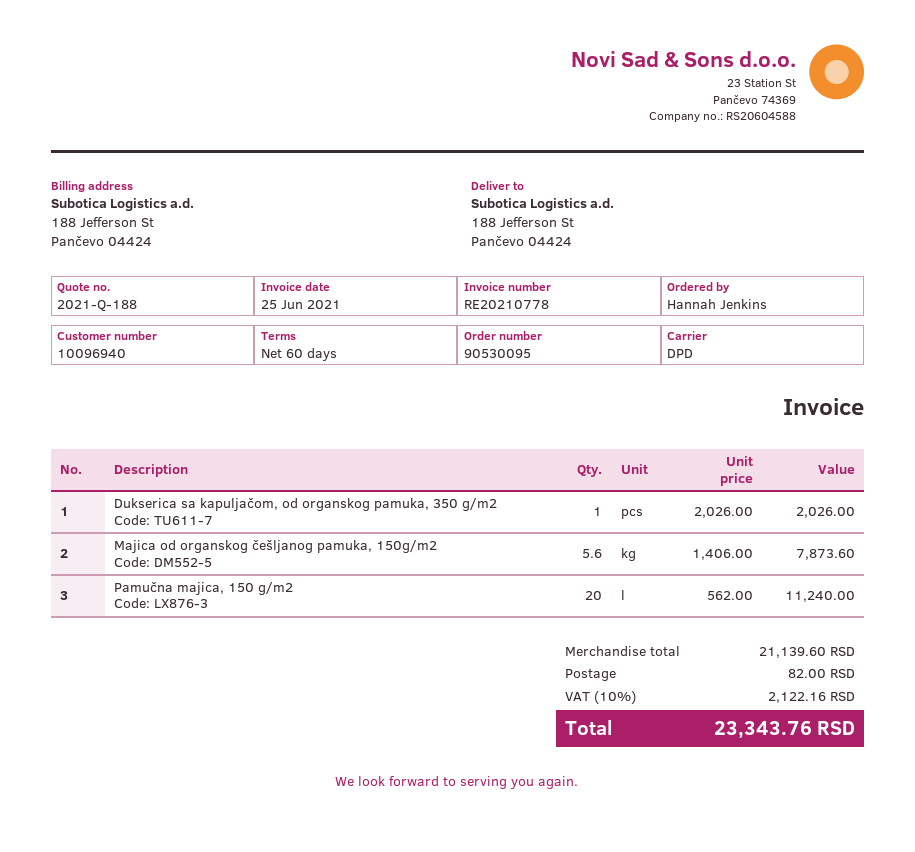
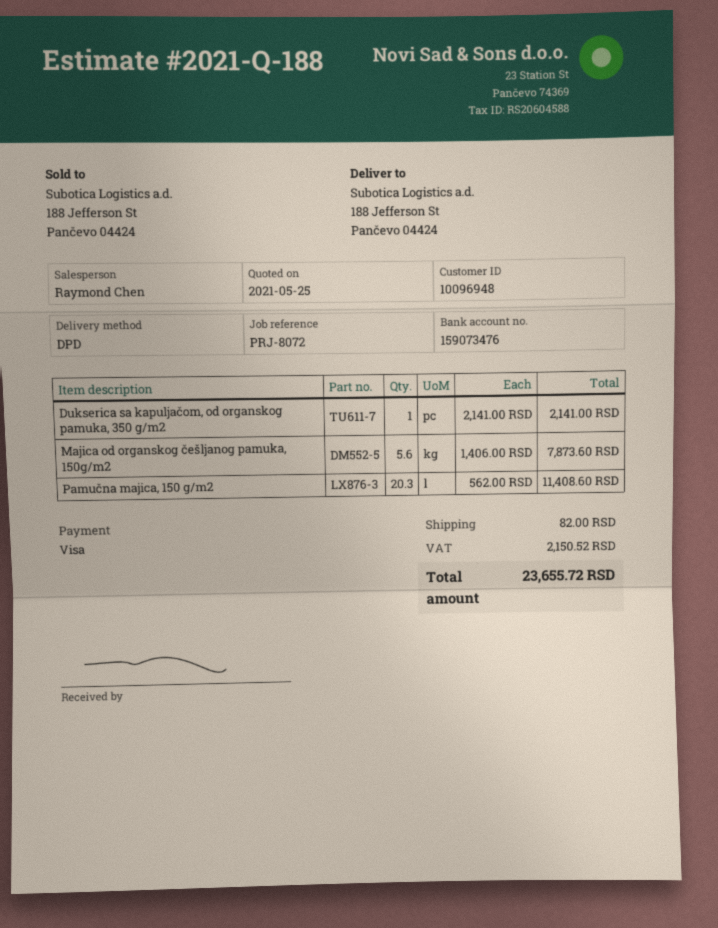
customer number: 10096940 -> 10096948
Dukserica sa kapuljačom, od organskog pamuka, 350 g/m2: 1 x 2026.00 = 2026.00 -> 1 x 2141.00 = 2141.00
Pamučna majica, 150 g/m2: 20 x 562.00 = 11240.00 -> 20.3 x 562.00 = 11408.60
tax: 2122.16 -> 2150.52
total: 23343.76 -> 23655.72

